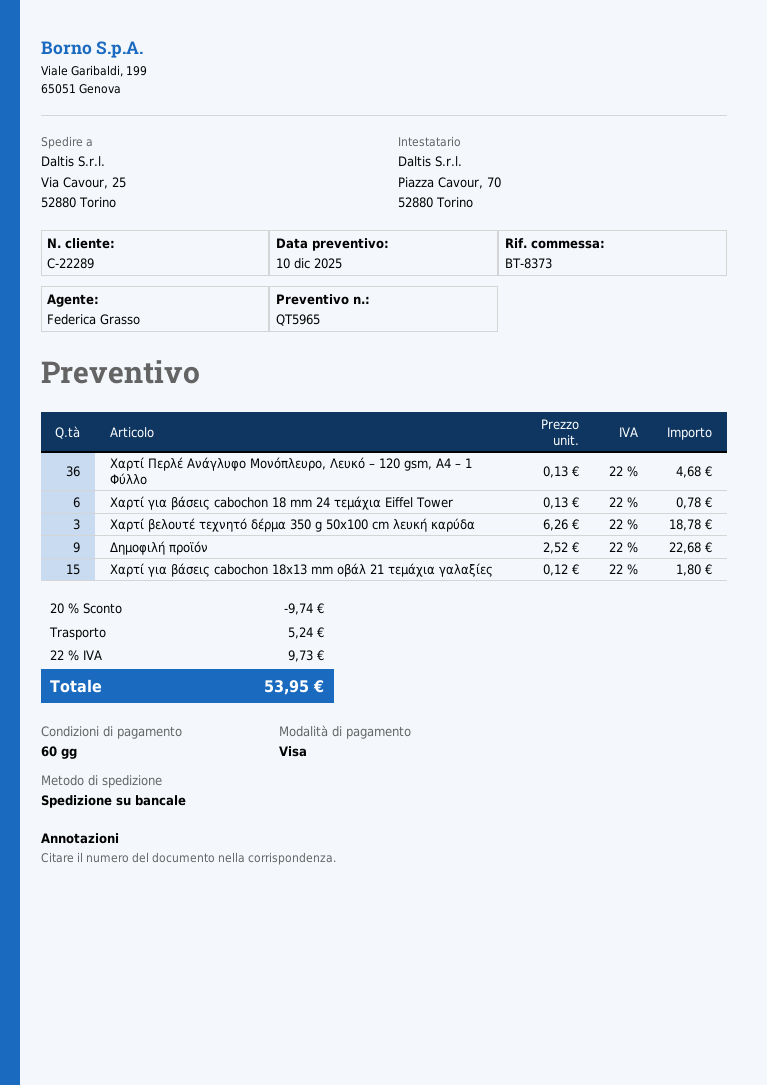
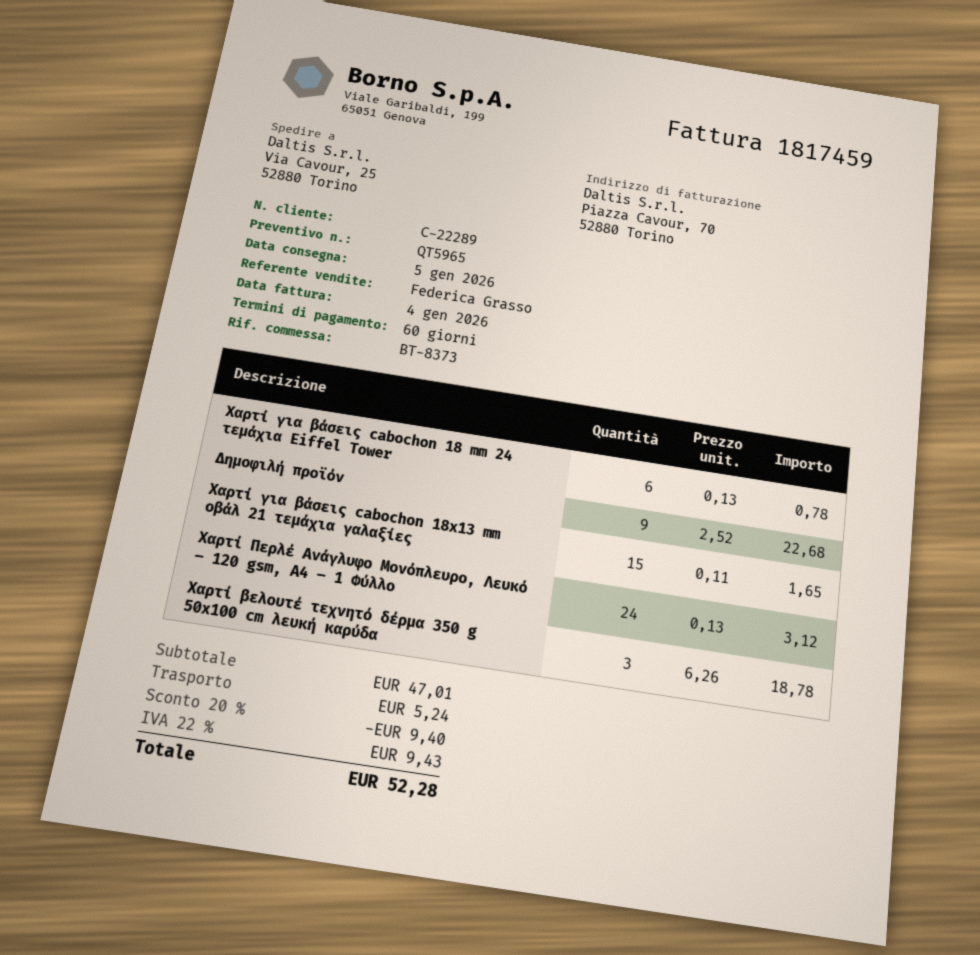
Χαρτί Περλέ Ανάγλυφο Μονόπλευρο, Λευκό – 120 gsm, A4 – 1 Φύλλο: 36 x 0.13 = 4.68 -> 24 x 0.13 = 3.12
Χαρτί για βάσεις cabochon 18x13 mm οβάλ 21 τεμάχια γαλαξίες: 15 x 0.12 = 1.80 -> 15 x 0.11 = 1.65
discount: 20% = 9.74 -> 20% = 9.40
tax: 22% = 9.73 -> 22% = 9.43
total: 53.95 -> 52.28

